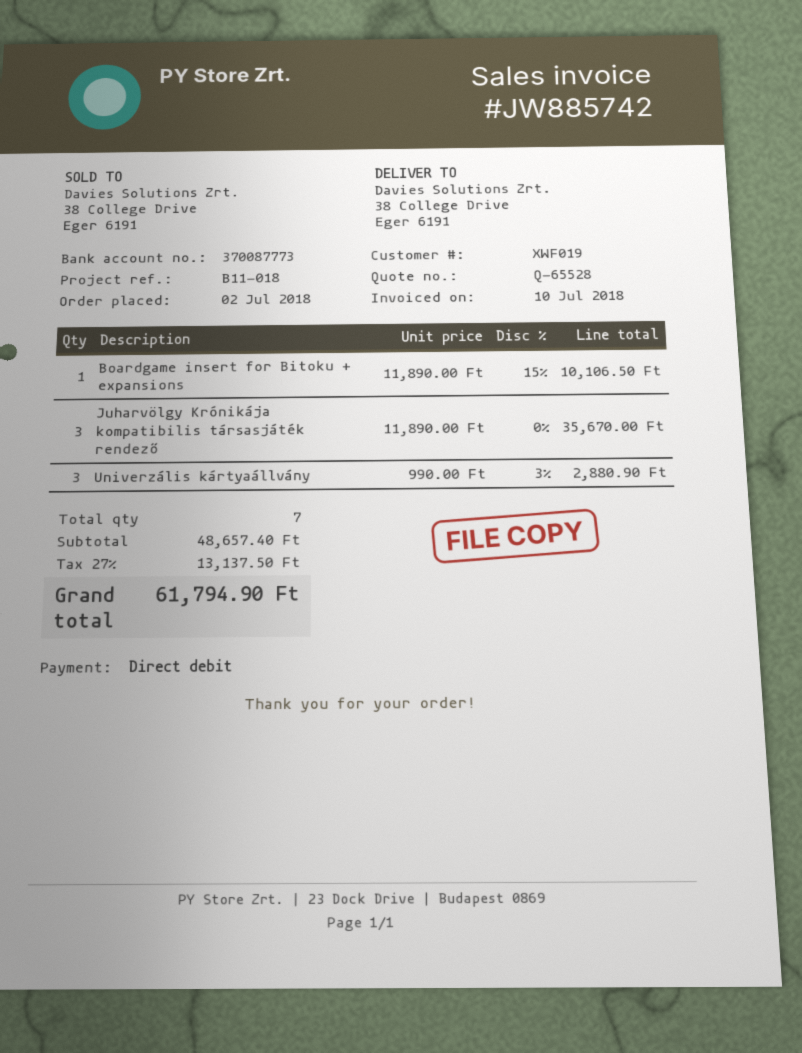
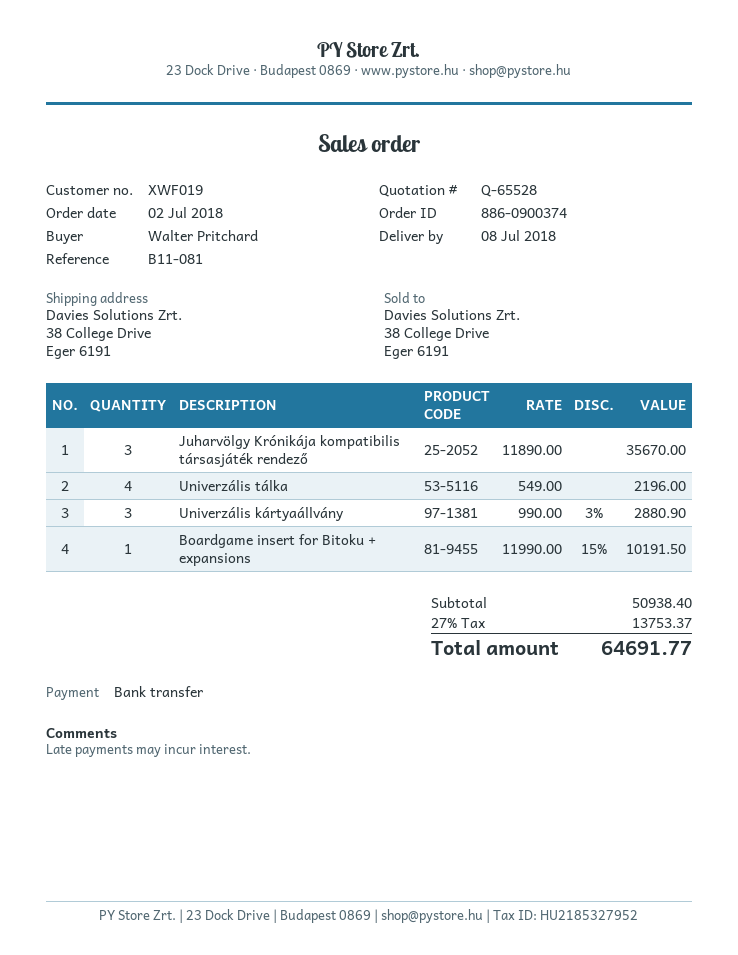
reference: B11-018 -> B11-081
payment method: direct debit -> bank transfer
Boardgame insert for Bitoku + expansions: 1 x 11890.00 - 15% = 10106.50 -> 1 x 11990.00 - 15% = 10191.50
Univerzális tálka: none -> 4 x 549.00 = 2196.00
subtotal: 48657.40 -> 50938.40
tax: 27% = 13137.50 -> 27% = 13753.37
total: 61794.90 -> 64691.77

